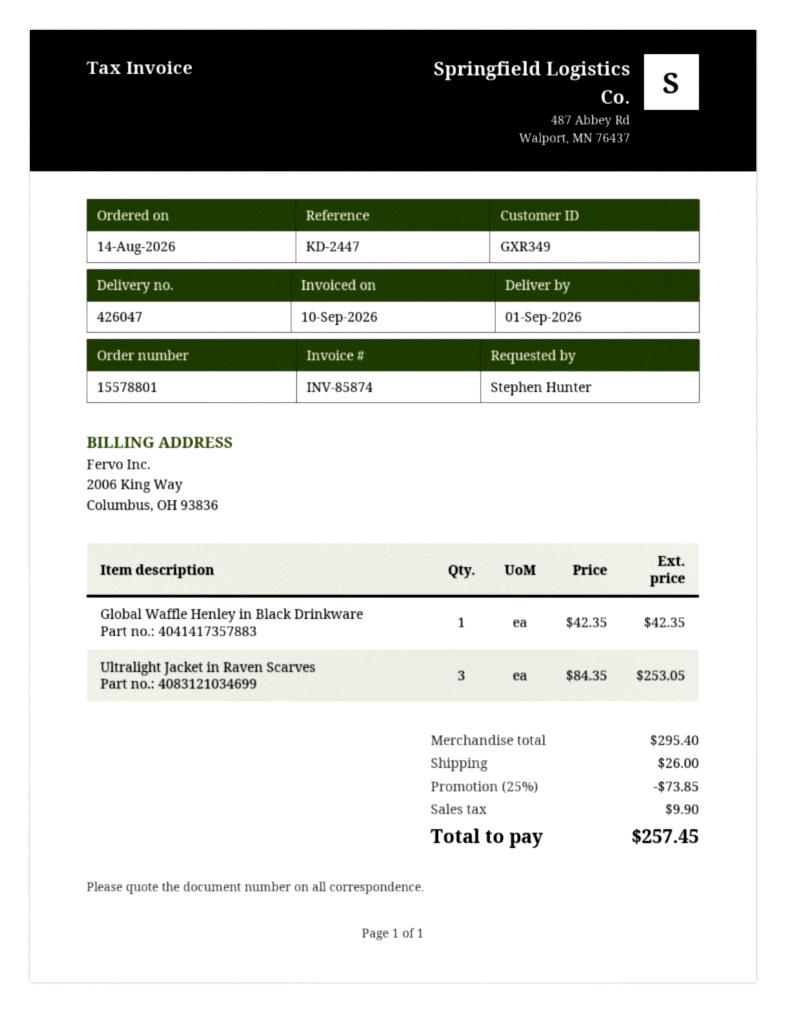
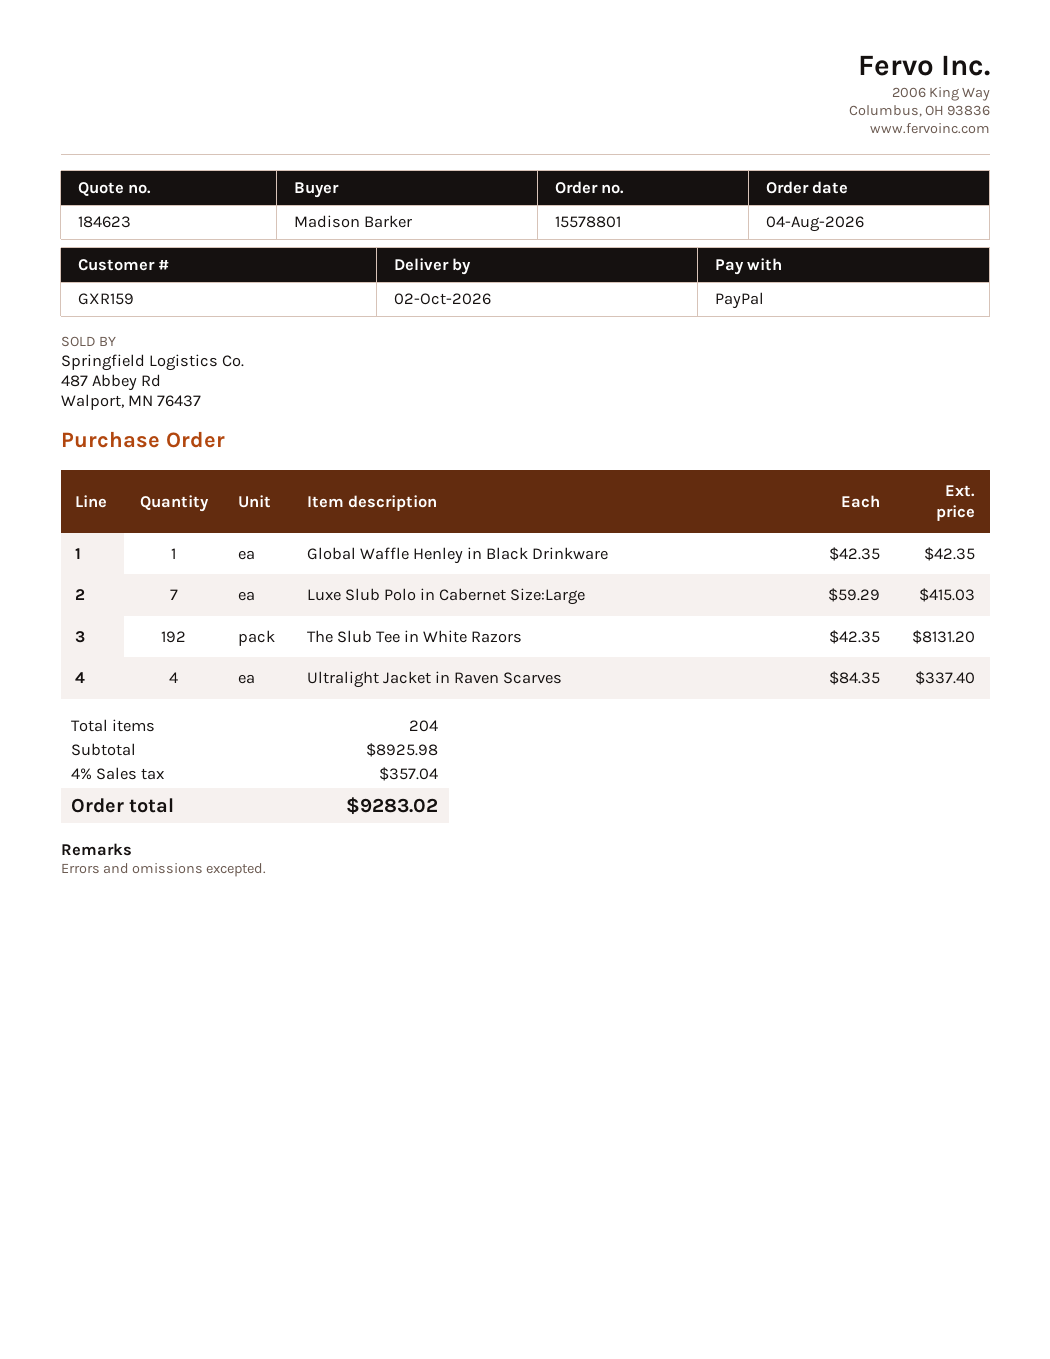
order date: 2026-08-14 -> 2026-08-04
delivery date: 2026-09-01 -> 2026-10-02
customer number: GXR349 -> GXR159
ordered by: Stephen Hunter -> Madison Barker
Ultralight Jacket in Raven Scarves: 3 x 84.35 = 253.05 -> 4 x 84.35 = 337.40
Luxe Slub Polo in Cabernet Size:Large: none -> 7 x 59.29 = 415.03
The Slub Tee in White Razors: none -> 192 x 42.35 = 8131.20
subtotal: 295.40 -> 8925.98
discount: 25% = 73.85 -> none
shipping: 26.00 -> none
tax: 9.90 -> 357.04
total: 257.45 -> 9283.02

